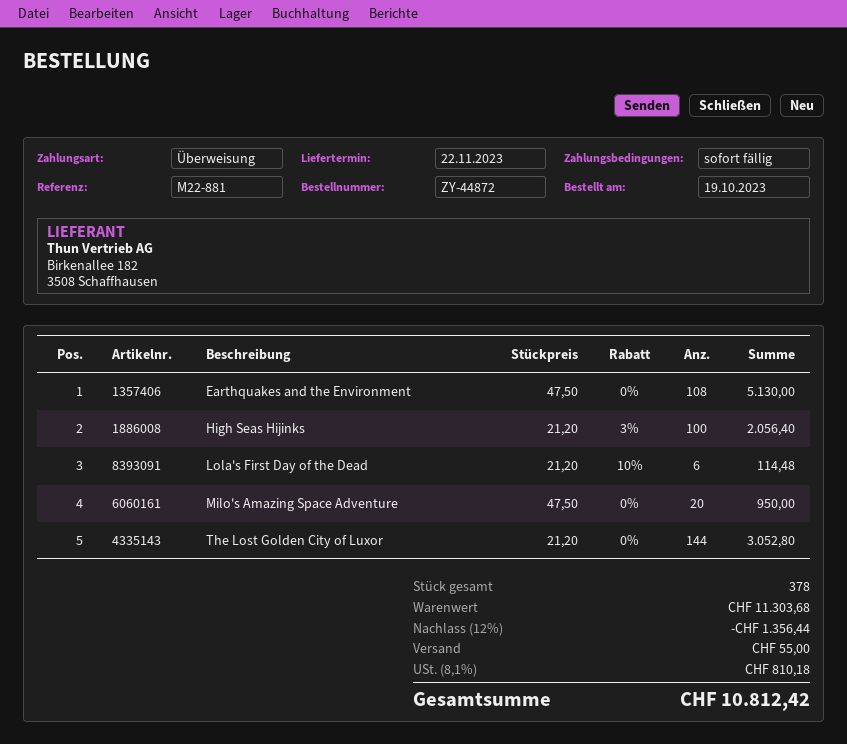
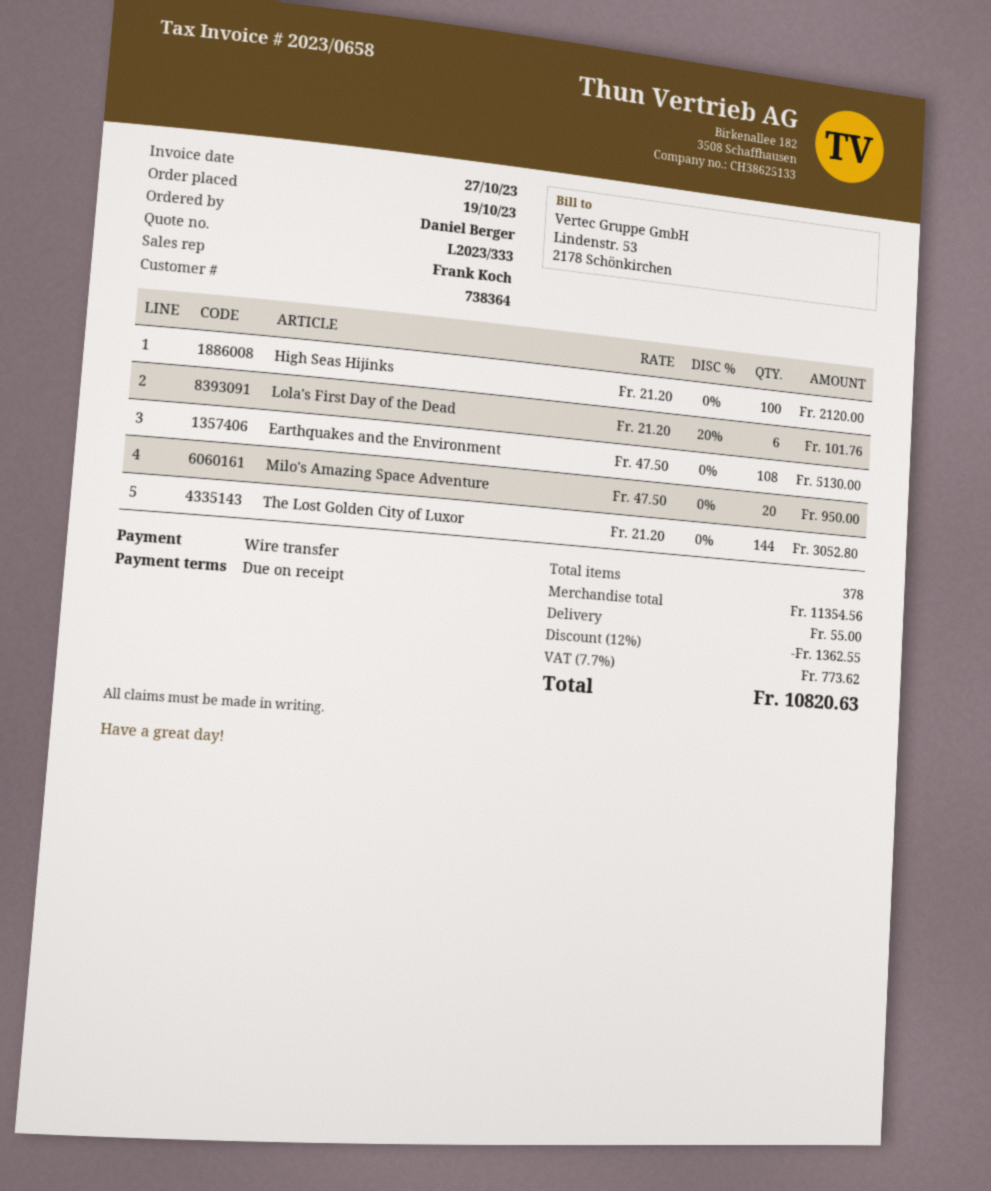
High Seas Hijinks: 100 x 21.20 - 3% = 2056.40 -> 100 x 21.20 = 2120.00
Lola's First Day of the Dead: 6 x 21.20 - 10% = 114.48 -> 6 x 21.20 - 20% = 101.76
subtotal: 11303.68 -> 11354.56
discount: 12% = 1356.44 -> 12% = 1362.55
tax: 8.1% = 810.18 -> 7.7% = 773.62
total: 10812.42 -> 10820.63

